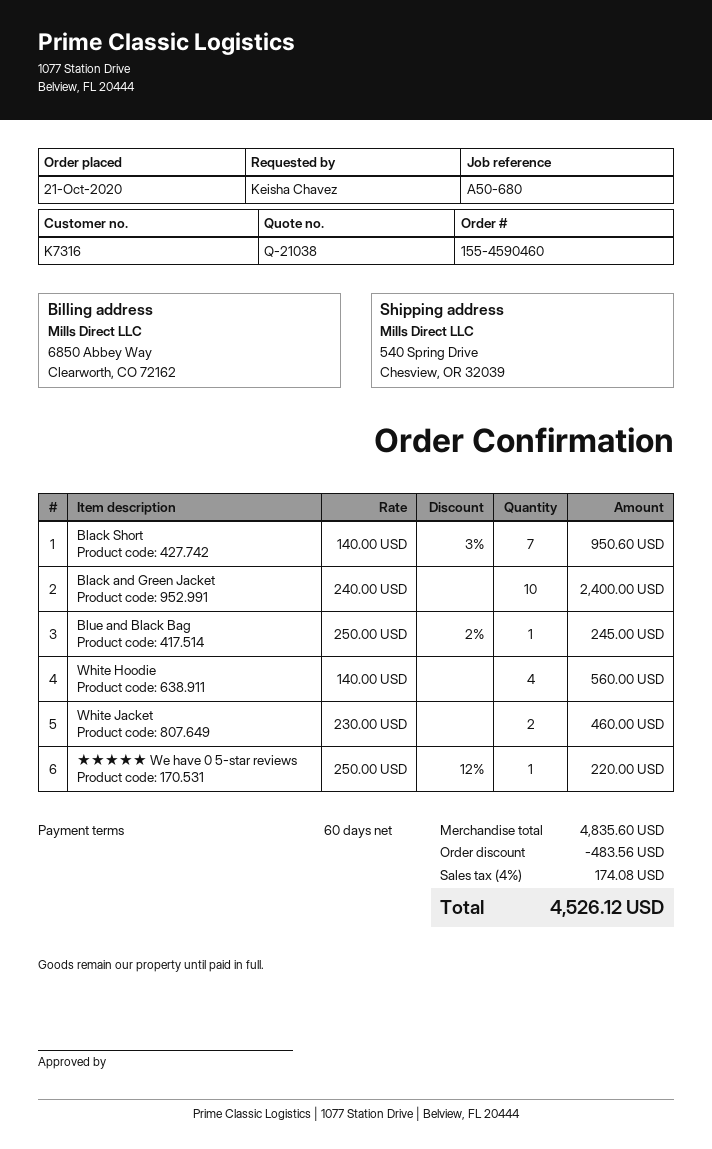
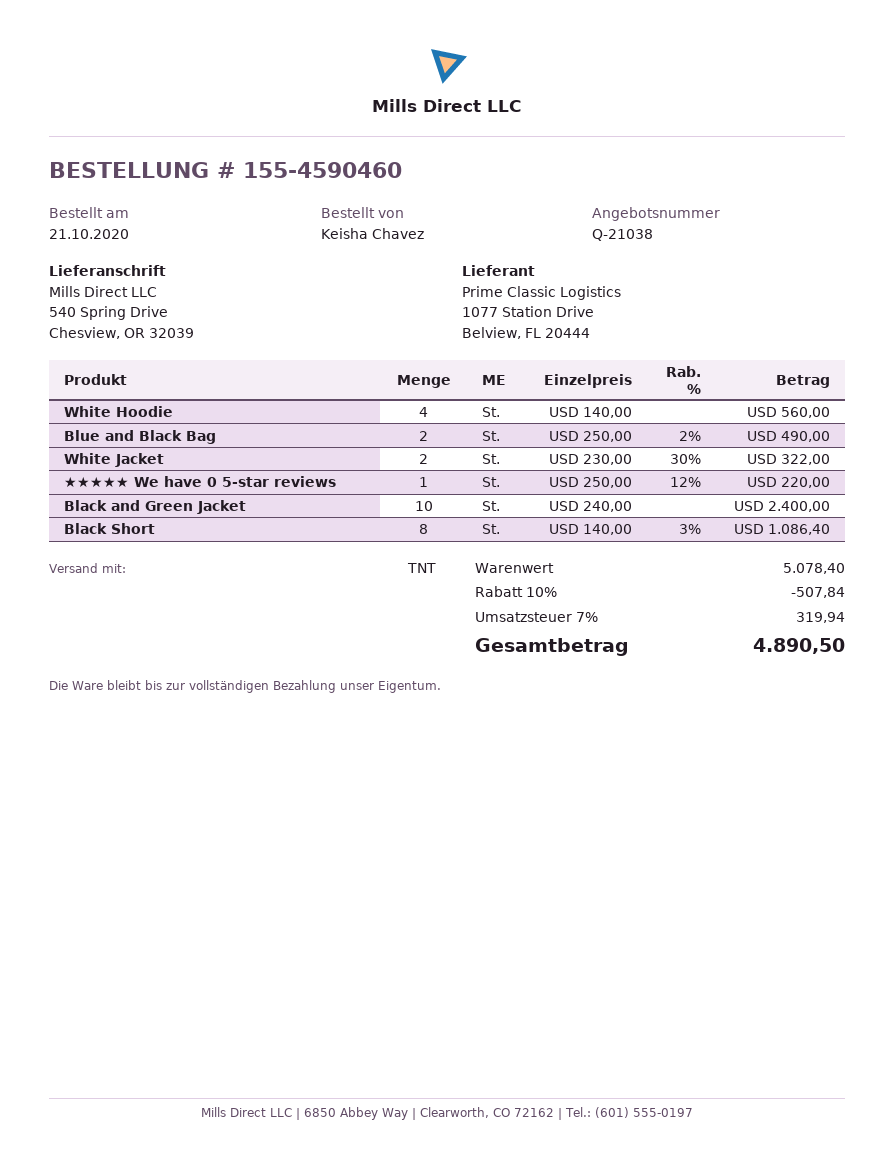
Black Short: 7 x 140.00 - 3% = 950.60 -> 8 x 140.00 - 3% = 1086.40
Blue and Black Bag: 1 x 250.00 - 2% = 245.00 -> 2 x 250.00 - 2% = 490.00
White Jacket: 2 x 230.00 = 460.00 -> 2 x 230.00 - 30% = 322.00
subtotal: 4835.60 -> 5078.40
discount: 483.56 -> 507.84
tax: 4% = 174.08 -> 7% = 319.94
total: 4526.12 -> 4890.50

